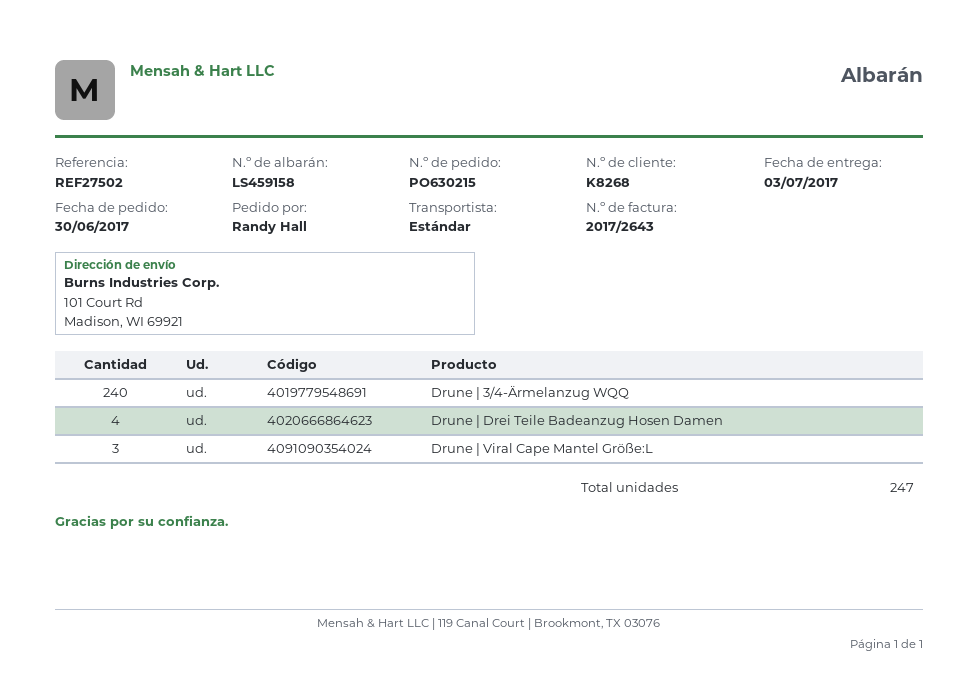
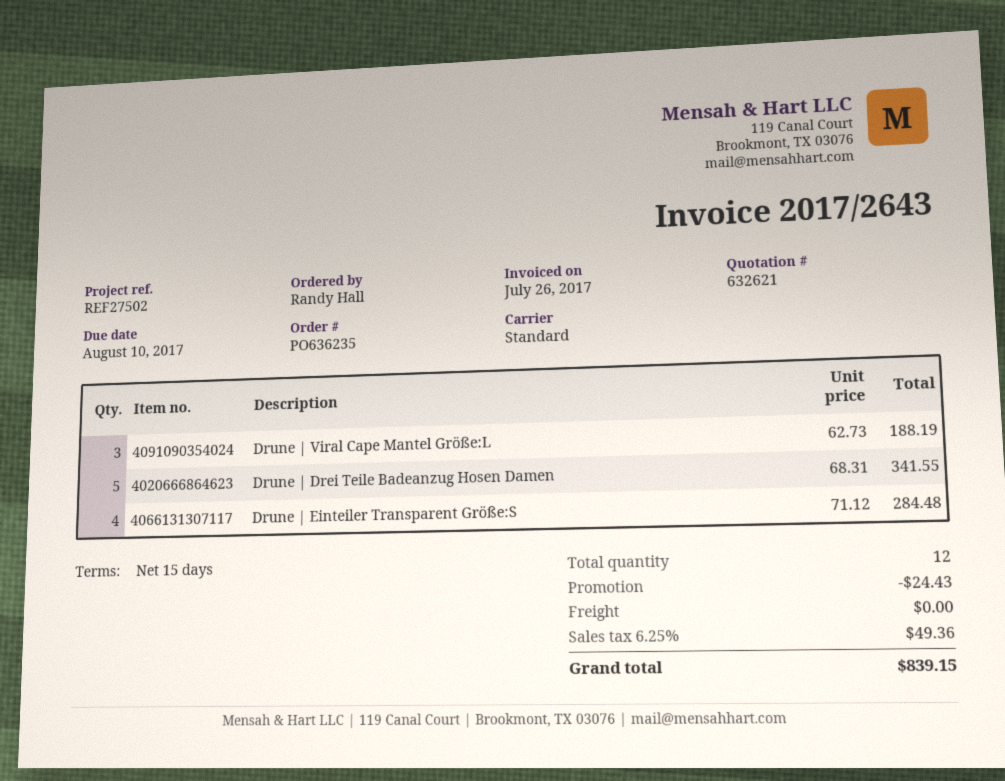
order number: PO630215 -> PO636235
Drune | 3/4-Ärmelanzug WQQ: 240 -> none
Drune | Drei Teile Badeanzug Hosen Damen: 4 -> 5
Drune | Einteiler Transparent Größe:S: none -> 4
total quantity: 247 -> 12

